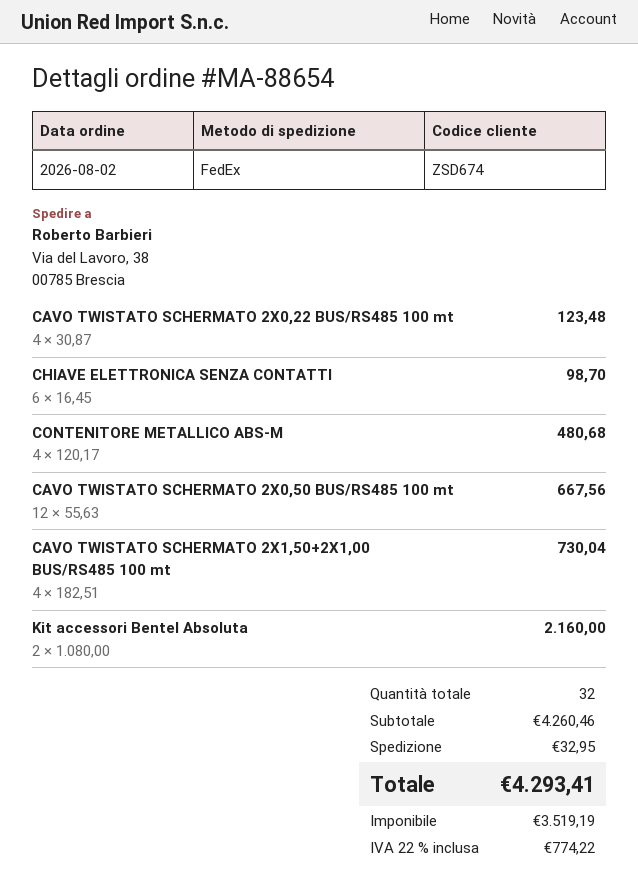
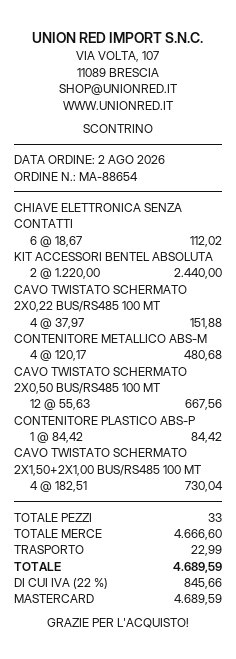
CAVO TWISTATO SCHERMATO 2X0,22 BUS/RS485 100 mt: 4 x 30.87 = 123.48 -> 4 x 37.97 = 151.88
CHIAVE ELETTRONICA SENZA CONTATTI: 6 x 16.45 = 98.70 -> 6 x 18.67 = 112.02
Kit accessori Bentel Absoluta: 2 x 1080.00 = 2160.00 -> 2 x 1220.00 = 2440.00
CONTENITORE PLASTICO ABS-P: none -> 1 x 84.42 = 84.42
total quantity: 32 -> 33
subtotal: 4260.46 -> 4666.60
shipping: 32.95 -> 22.99
tax: 22% = 774.22 -> 22% = 845.66
total: 4293.41 -> 4689.59

